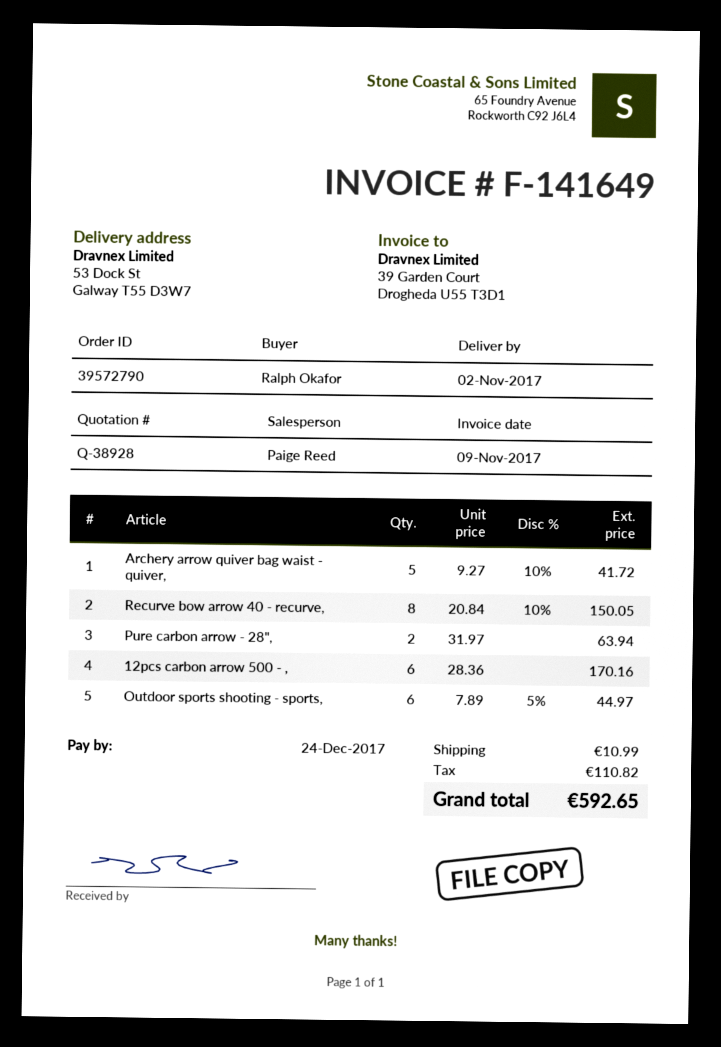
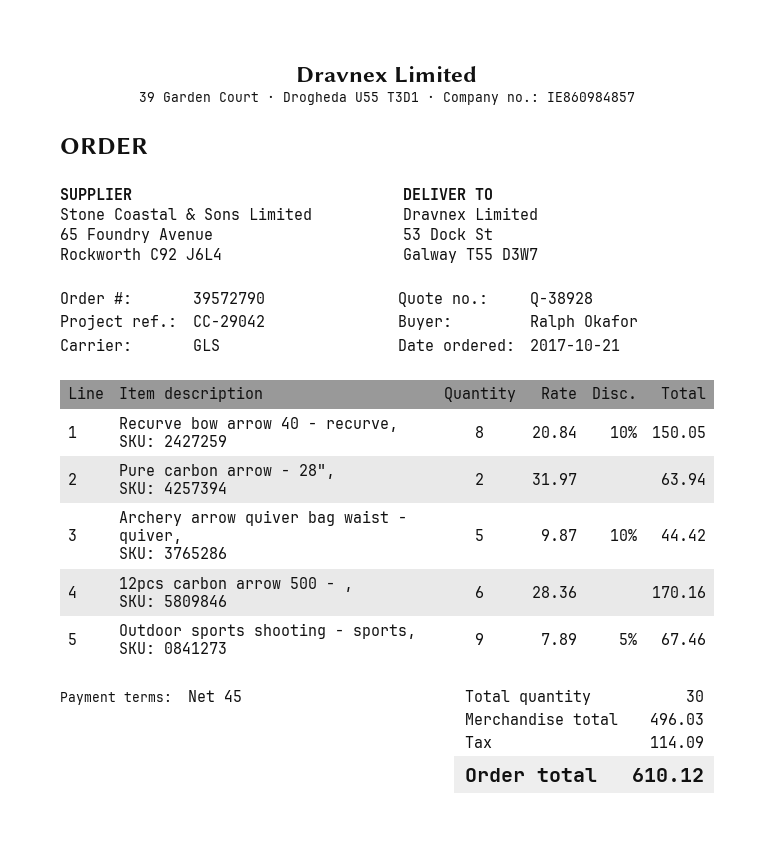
Archery arrow quiver bag waist - quiver,: 5 x 9.27 - 10% = 41.72 -> 5 x 9.87 - 10% = 44.42
Outdoor sports shooting - sports,: 6 x 7.89 - 5% = 44.97 -> 9 x 7.89 - 5% = 67.46
shipping: 10.99 -> none
tax: 110.82 -> 114.09
total: 592.65 -> 610.12

